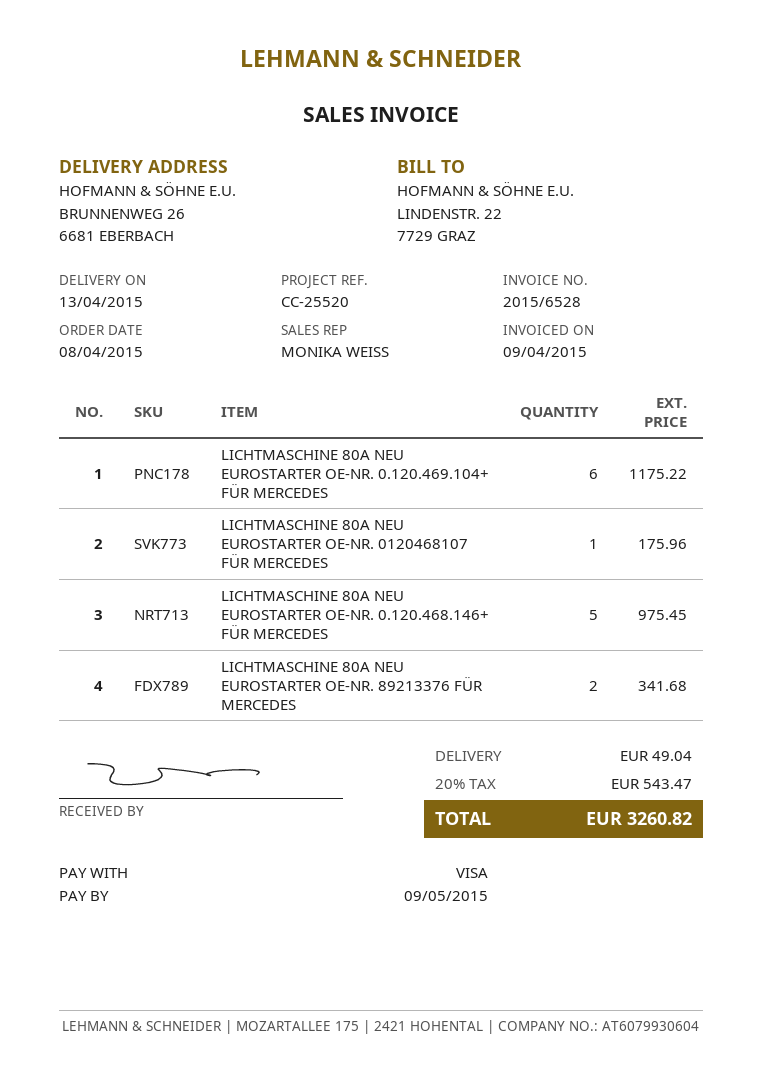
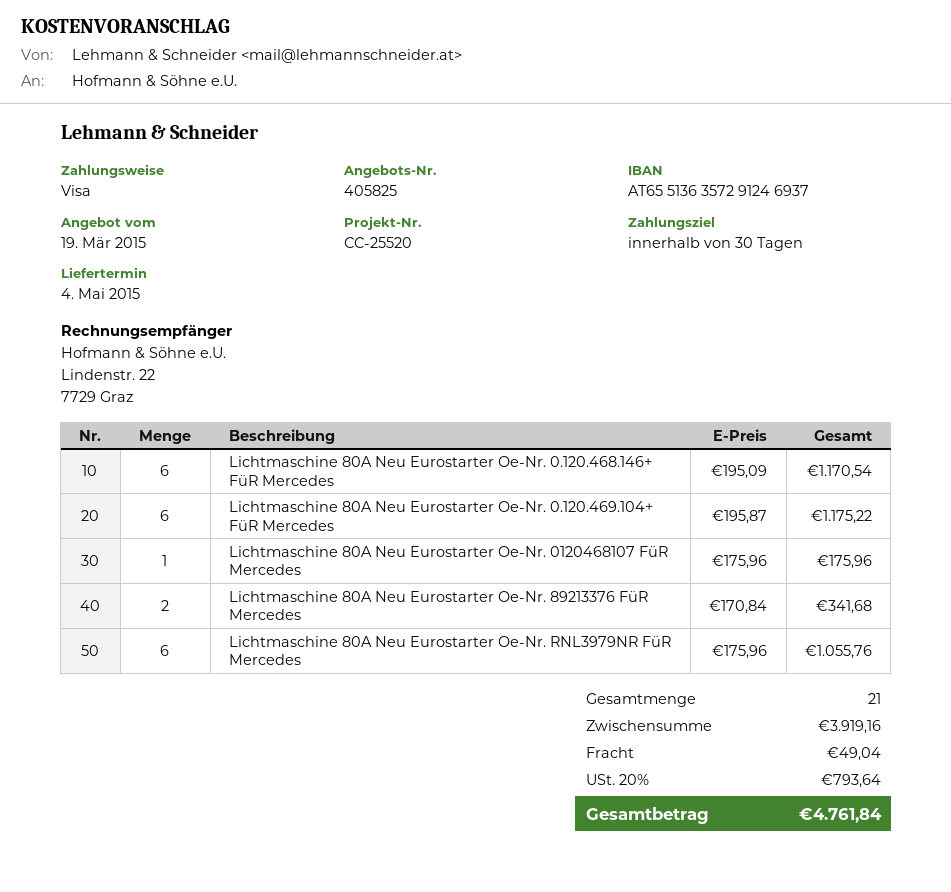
delivery date: 2015-04-13 -> 2015-05-04
LICHTMASCHINE 80A NEU EUROSTARTER OE-NR. 0.120.468.146+ FÜR MERCEDES: 5 for 975.45 -> 6 for 1170.54
Lichtmaschine 80A Neu Eurostarter Oe-Nr. RNL3979NR FüR Mercedes: none -> 6 for 1055.76
tax: 20% = 543.47 -> 20% = 793.64
total: 3260.82 -> 4761.84

